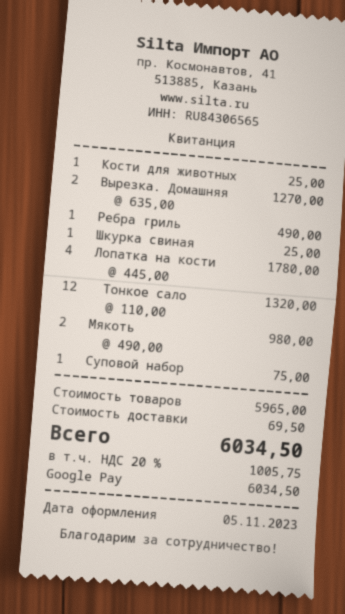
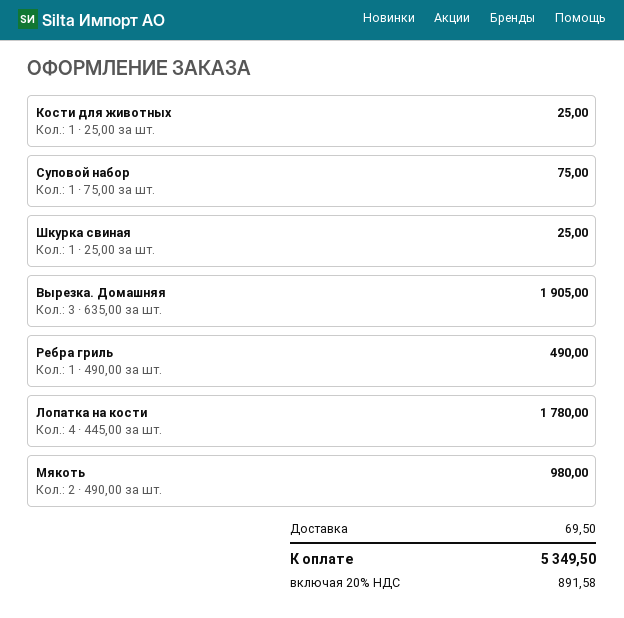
Вырезка. Домашняя: 2 x 635.00 = 1270.00 -> 3 x 635.00 = 1905.00
Тонкое сало: 12 x 110.00 = 1320.00 -> none
tax: 20% = 1005.75 -> 20% = 891.58
total: 6034.50 -> 5349.50

